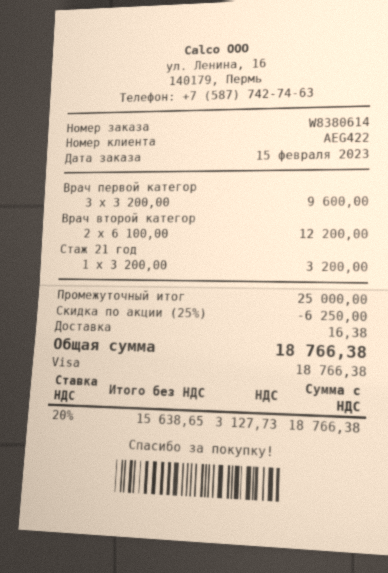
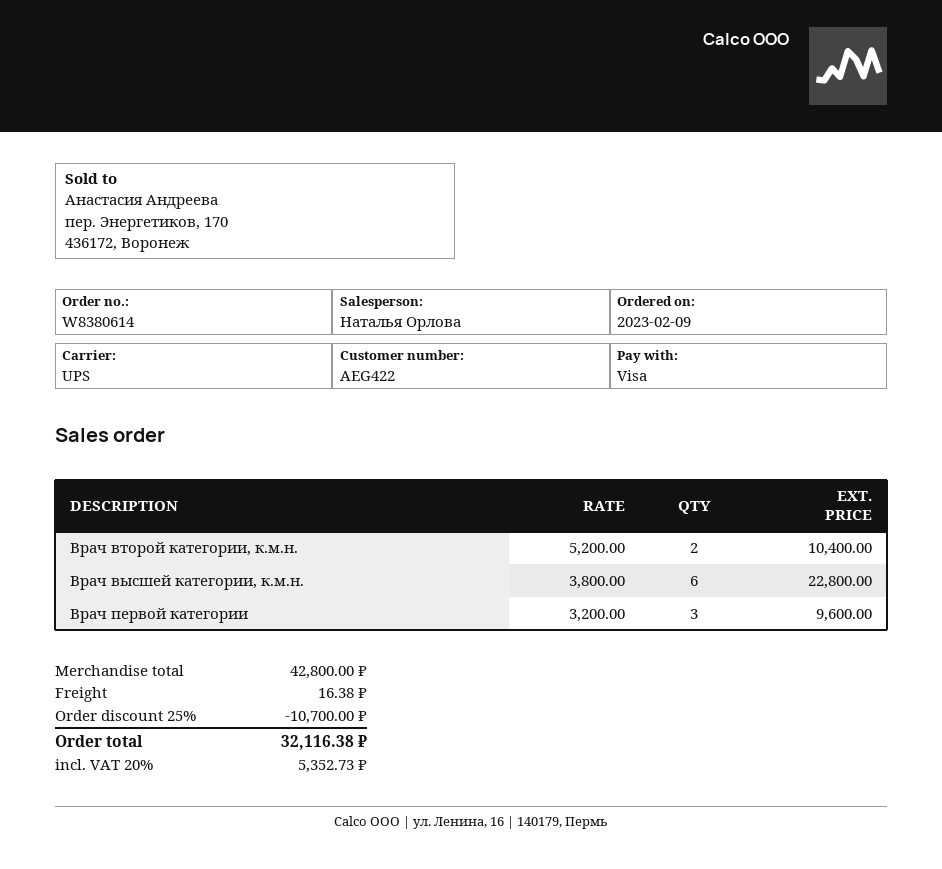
order date: 2023-02-15 -> 2023-02-09
Врач второй категор: 2 x 6100.00 = 12200.00 -> 2 x 5200.00 = 10400.00
Стаж 21 год: 1 x 3200.00 = 3200.00 -> none
Врач высшей категории, к.м.н.: none -> 6 x 3800.00 = 22800.00
subtotal: 25000.00 -> 42800.00
discount: 25% = 6250.00 -> 25% = 10700.00
tax: 20% = 3127.73 -> 20% = 5352.73
total: 18766.38 -> 32116.38

